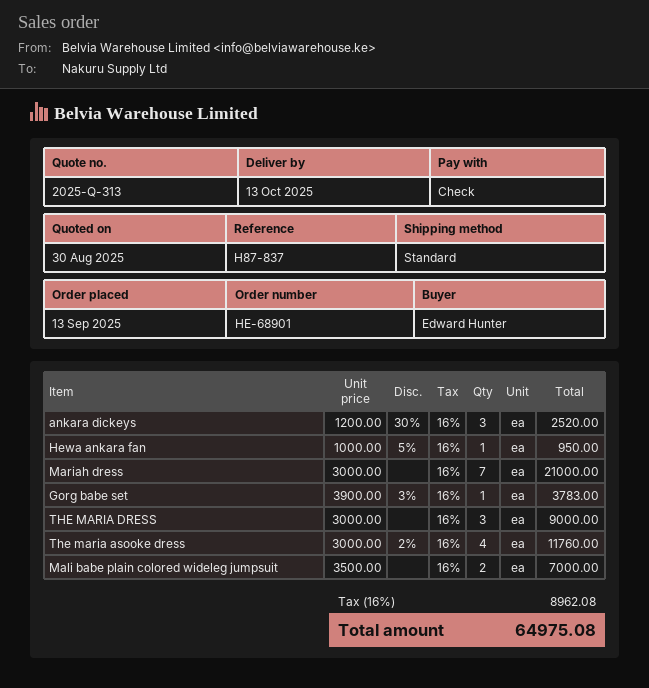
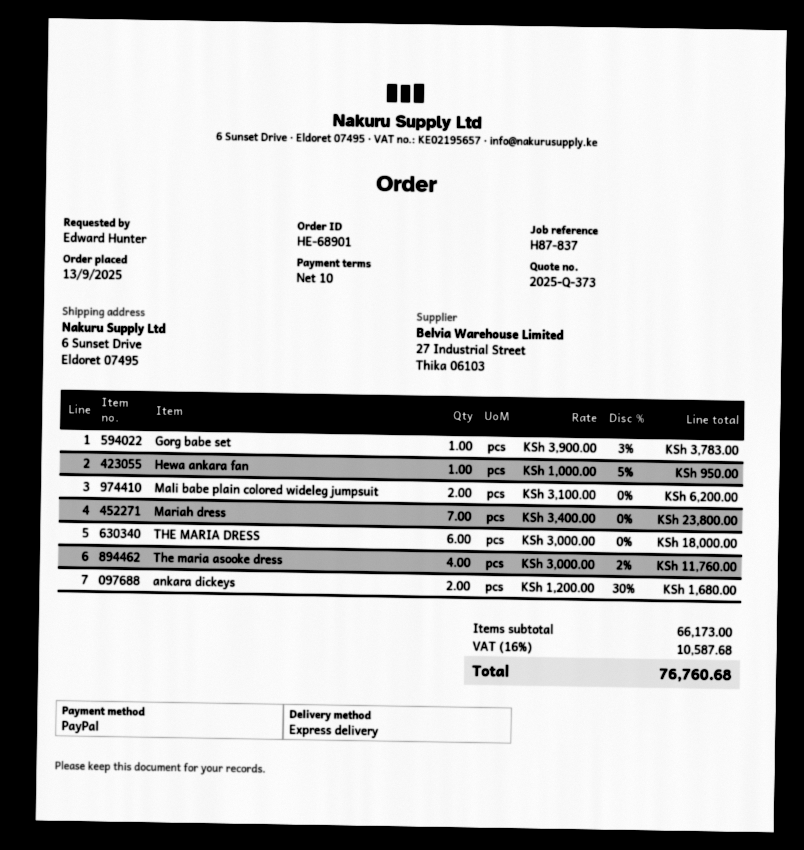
quote number: 2025-Q-313 -> 2025-Q-373
payment method: cheque -> PayPal
shipping method: standard -> express
ankara dickeys: 3 x 1200.00 - 30% = 2520.00 -> 2 x 1200.00 - 30% = 1680.00
Mariah dress: 7 x 3000.00 = 21000.00 -> 7 x 3400.00 = 23800.00
THE MARIA DRESS: 3 x 3000.00 = 9000.00 -> 6 x 3000.00 = 18000.00
Mali babe plain colored wideleg jumpsuit: 2 x 3500.00 = 7000.00 -> 2 x 3100.00 = 6200.00
tax: 16% = 8962.08 -> 16% = 10587.68
total: 64975.08 -> 76760.68

